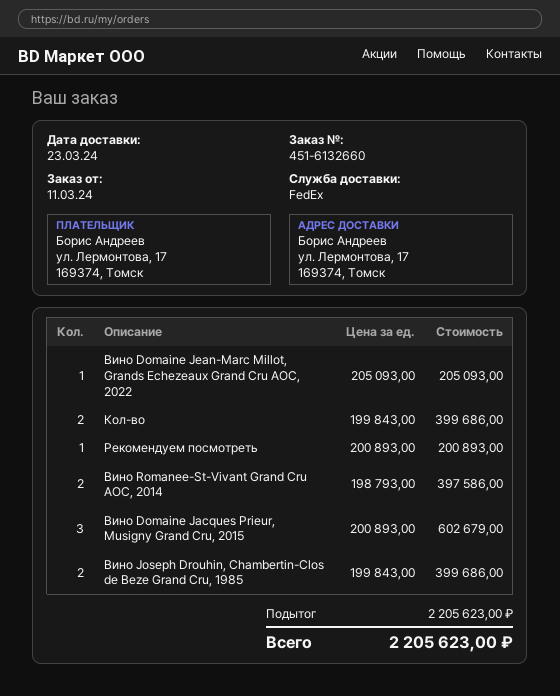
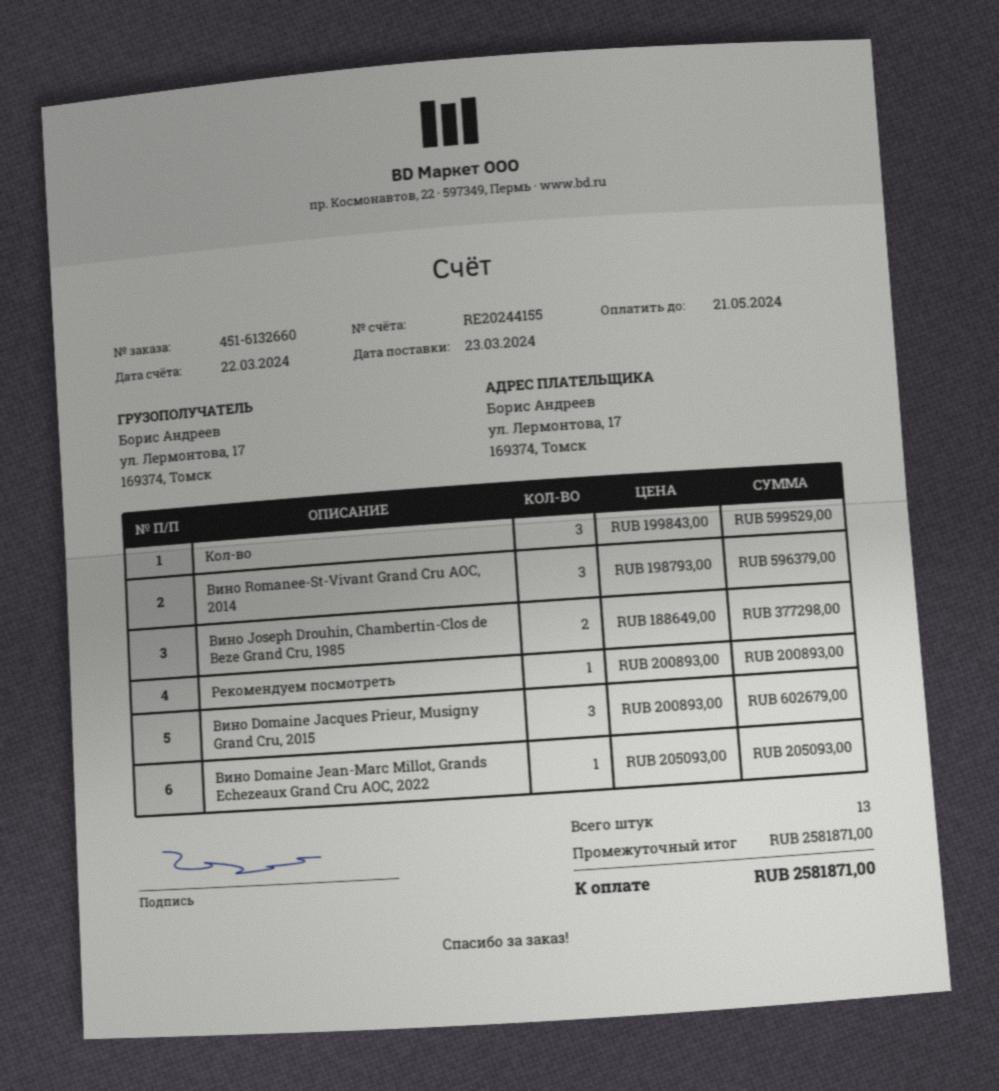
Кол-во: 2 x 199843.00 = 399686.00 -> 3 x 199843.00 = 599529.00
Вино Romanee-St-Vivant Grand Cru AOC, 2014: 2 x 198793.00 = 397586.00 -> 3 x 198793.00 = 596379.00
Вино Joseph Drouhin, Chambertin-Clos de Beze Grand Cru, 1985: 2 x 199843.00 = 399686.00 -> 2 x 188649.00 = 377298.00
subtotal: 2205623.00 -> 2581871.00
total: 2205623.00 -> 2581871.00

